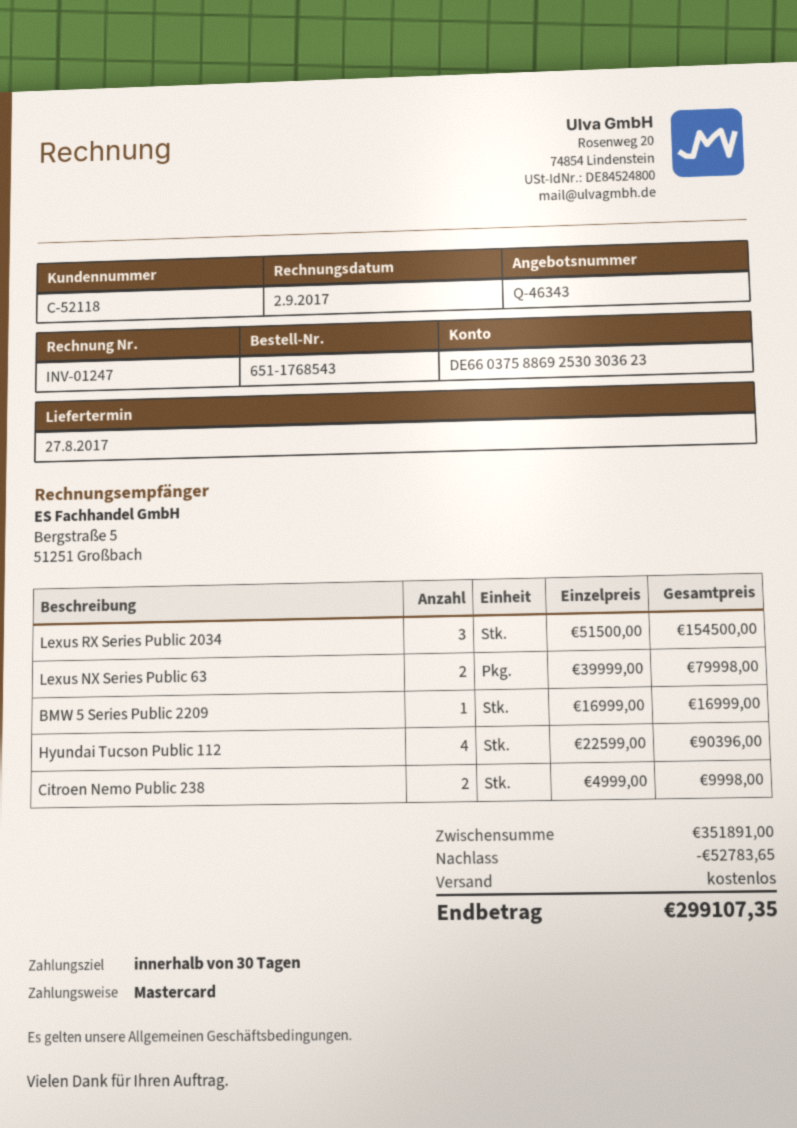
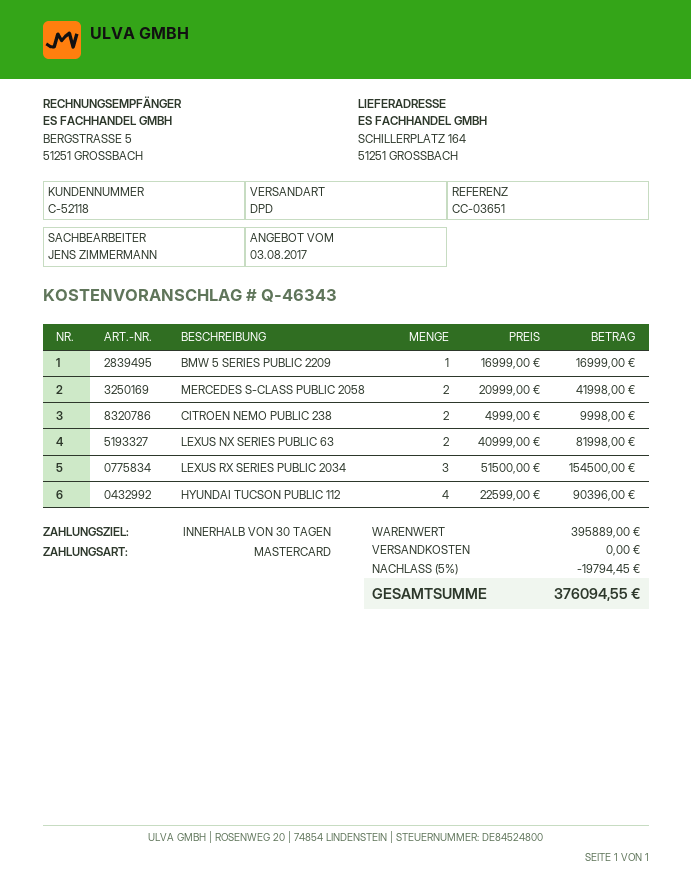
Lexus NX Series Public 63: 2 x 39999.00 = 79998.00 -> 2 x 40999.00 = 81998.00
MERCEDES S-CLASS PUBLIC 2058: none -> 2 x 20999.00 = 41998.00
subtotal: 351891.00 -> 395889.00
discount: 52783.65 -> 19794.45
total: 299107.35 -> 376094.55

